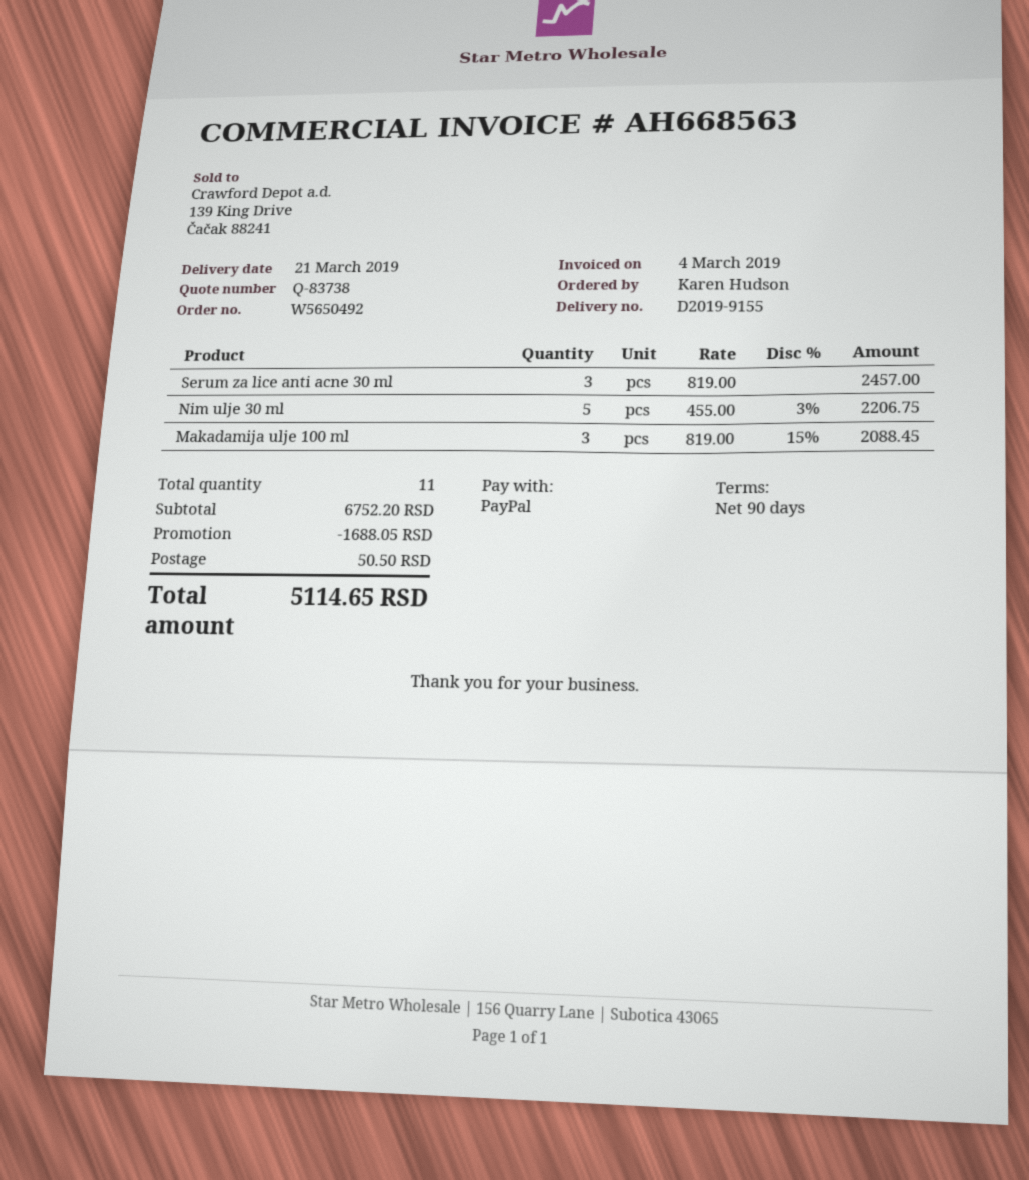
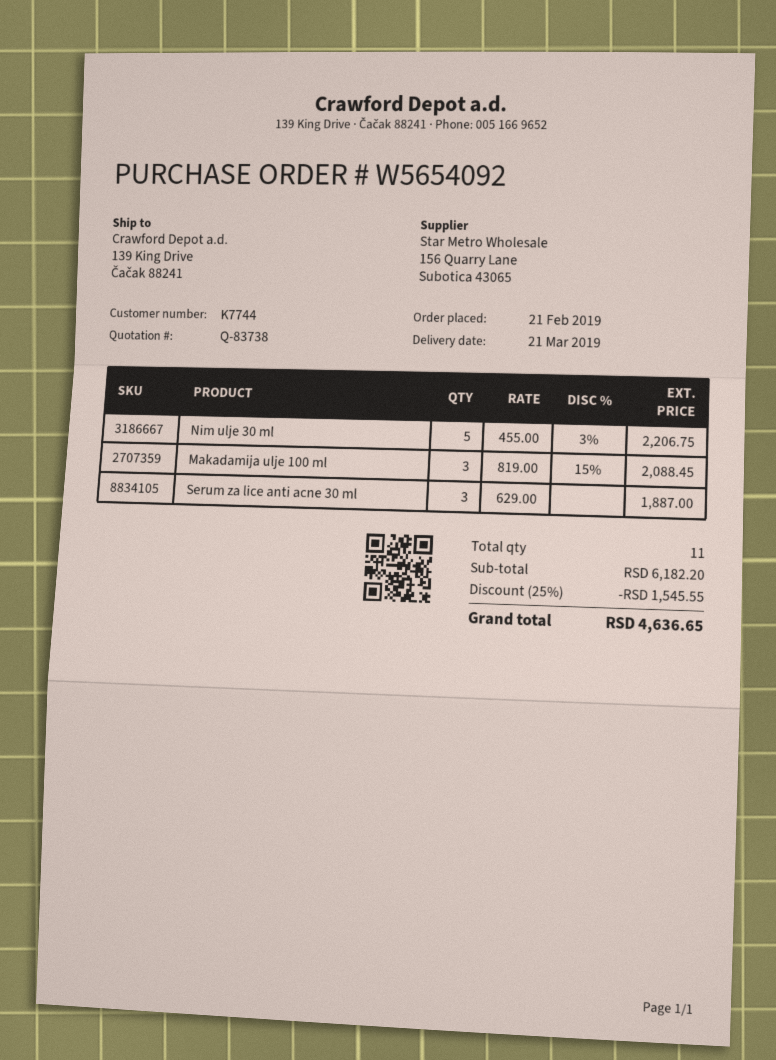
order number: W5650492 -> W5654092
Serum za lice anti acne 30 ml: 3 x 819.00 = 2457.00 -> 3 x 629.00 = 1887.00
subtotal: 6752.20 -> 6182.20
discount: 1688.05 -> 1545.55
shipping: 50.50 -> none
total: 5114.65 -> 4636.65

